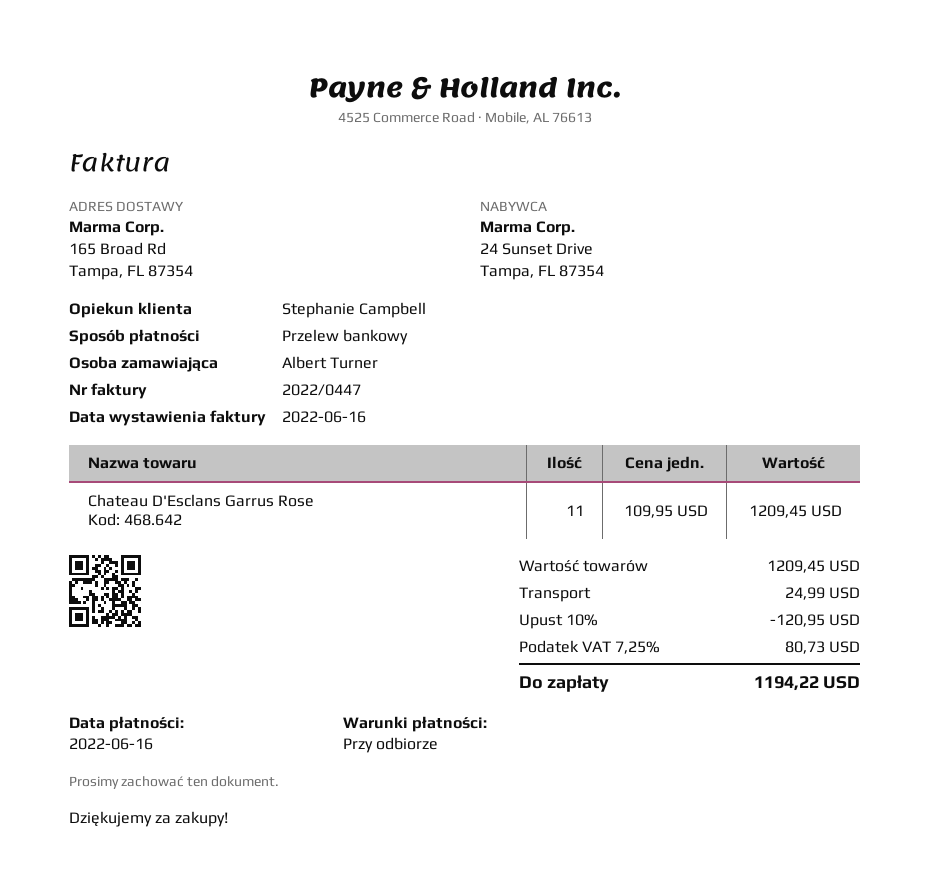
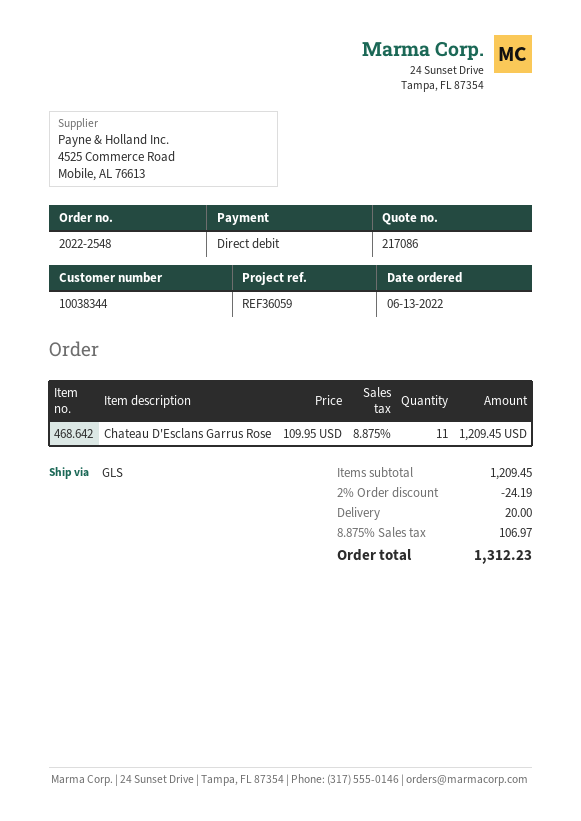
payment method: bank transfer -> direct debit
discount: 10% = 120.95 -> 2% = 24.19
shipping: 24.99 -> 20.00
tax: 7.25% = 80.73 -> 8.875% = 106.97
total: 1194.22 -> 1312.23

